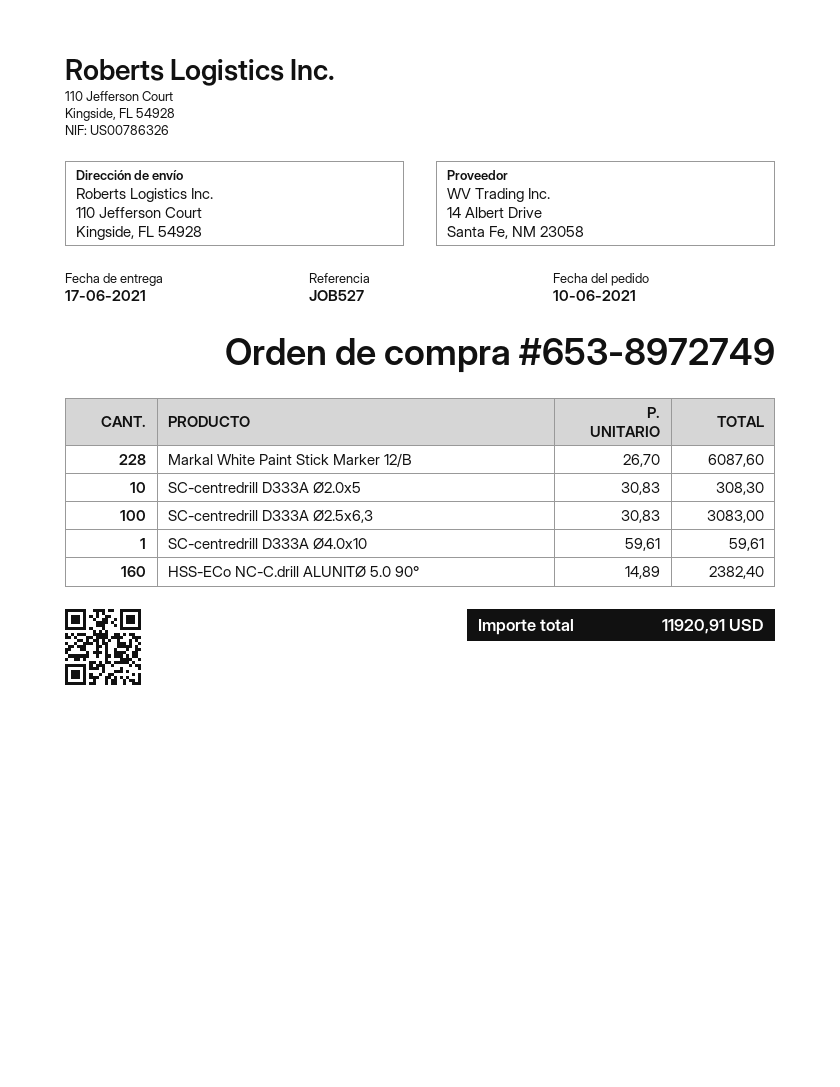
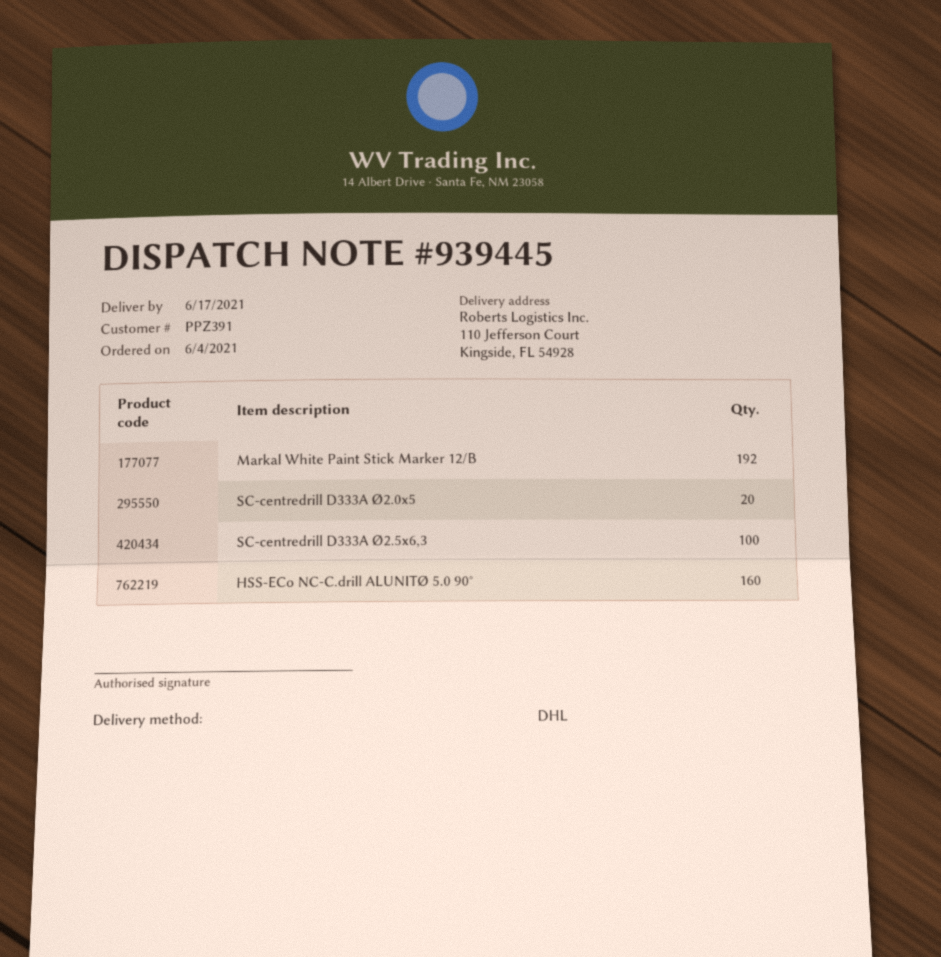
order date: 2021-06-10 -> 2021-06-04
Markal White Paint Stick Marker 12/B: 228 -> 192
SC-centredrill D333A Ø2.0x5: 10 -> 20
SC-centredrill D333A Ø4.0x10: 1 -> none

